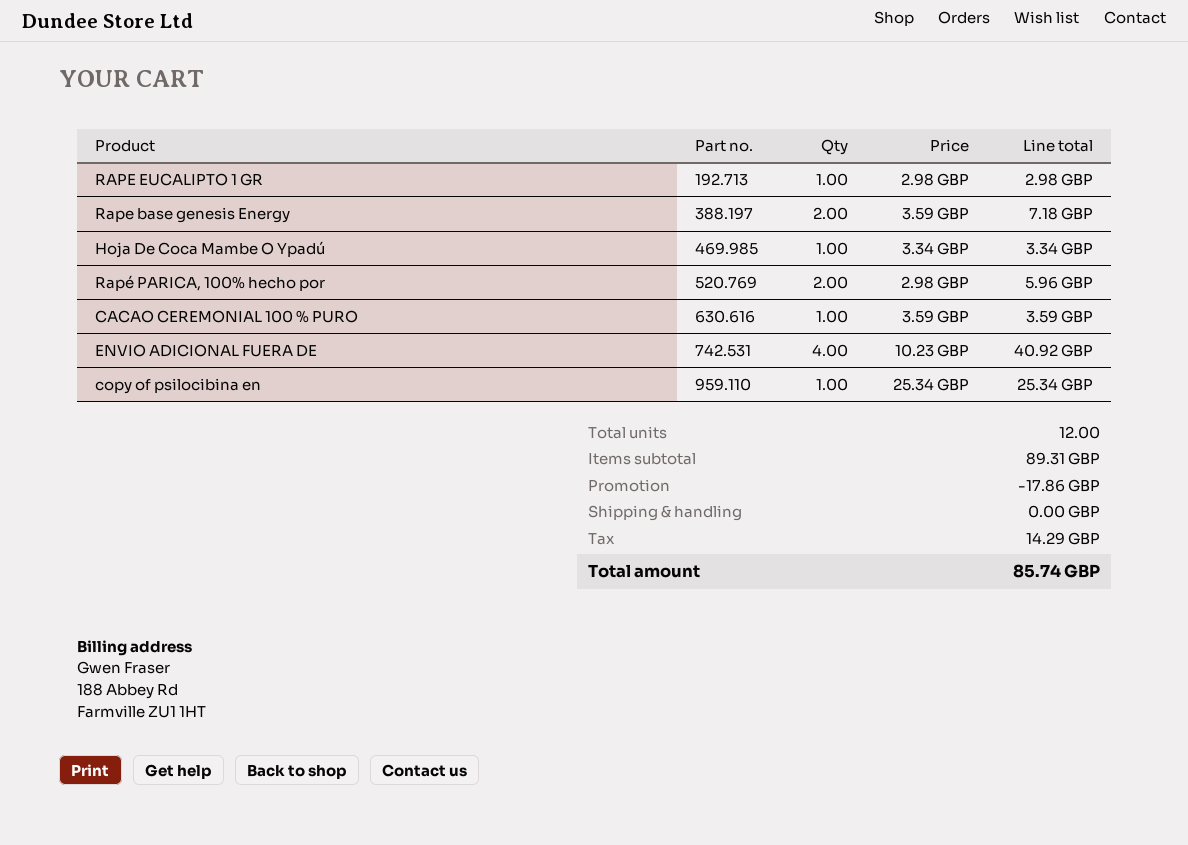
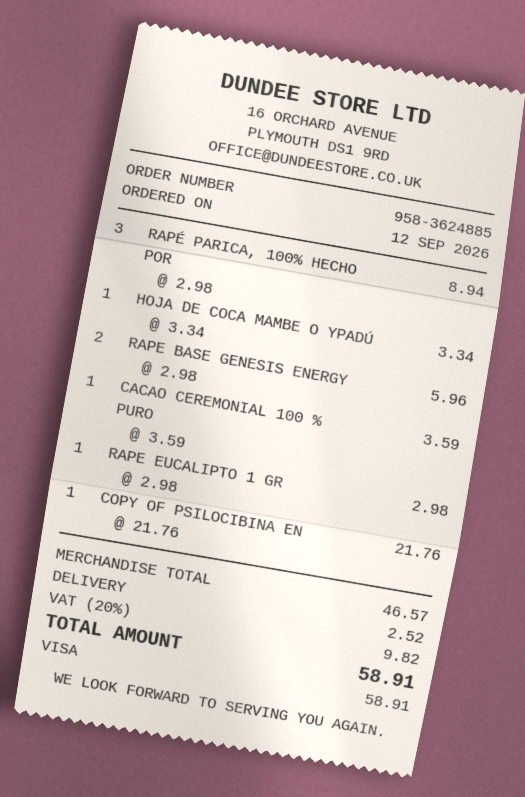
Rape base genesis Energy: 2 x 3.59 = 7.18 -> 2 x 2.98 = 5.96
Rapé PARICA, 100% hecho por: 2 x 2.98 = 5.96 -> 3 x 2.98 = 8.94
ENVIO ADICIONAL FUERA DE: 4 x 10.23 = 40.92 -> none
copy of psilocibina en: 1 x 25.34 = 25.34 -> 1 x 21.76 = 21.76
subtotal: 89.31 -> 46.57
discount: 17.86 -> none
shipping: 0.00 -> 2.52
tax: 14.29 -> 9.82
total: 85.74 -> 58.91

